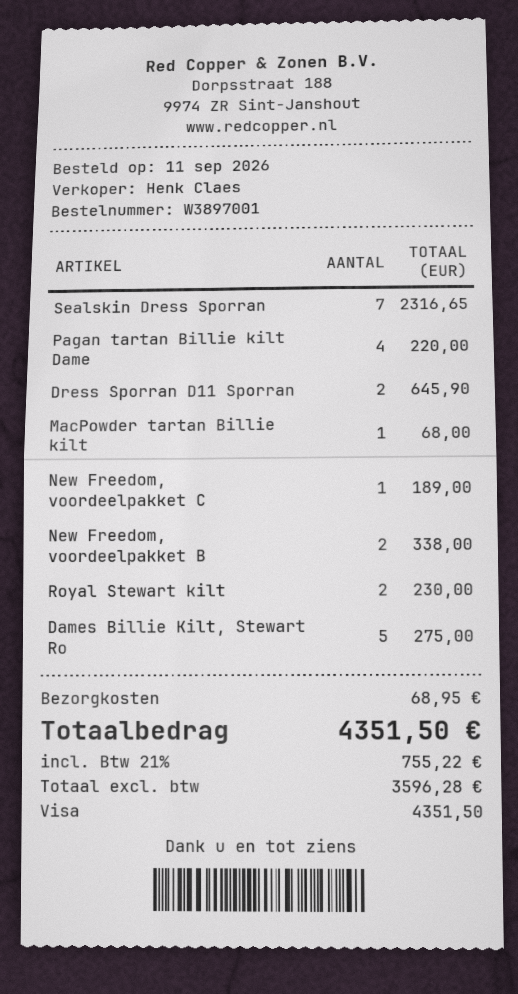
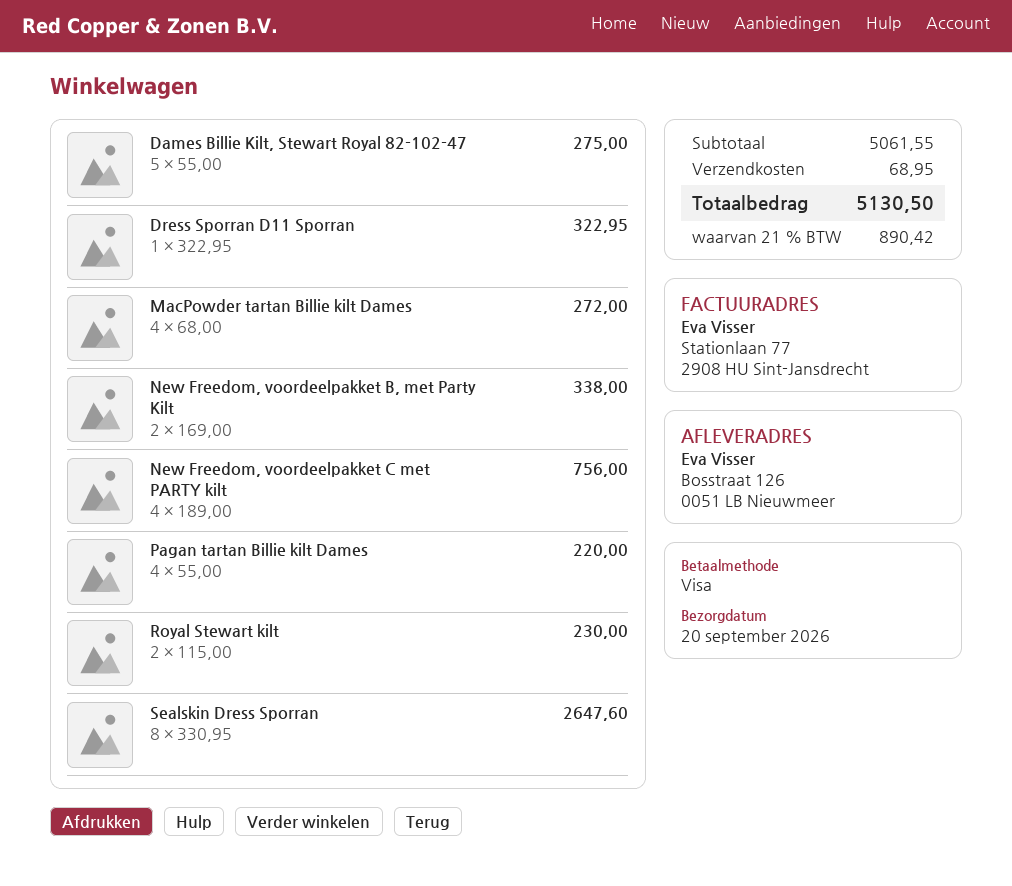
Sealskin Dress Sporran: 7 for 2316.65 -> 8 for 2647.60
Dress Sporran D11 Sporran: 2 for 645.90 -> 1 for 322.95
MacPowder tartan Billie kilt: 1 for 68.00 -> 4 for 272.00
New Freedom, voordeelpakket C: 1 for 189.00 -> 4 for 756.00
tax: 21% = 755.22 -> 21% = 890.42
total: 4351.50 -> 5130.50

